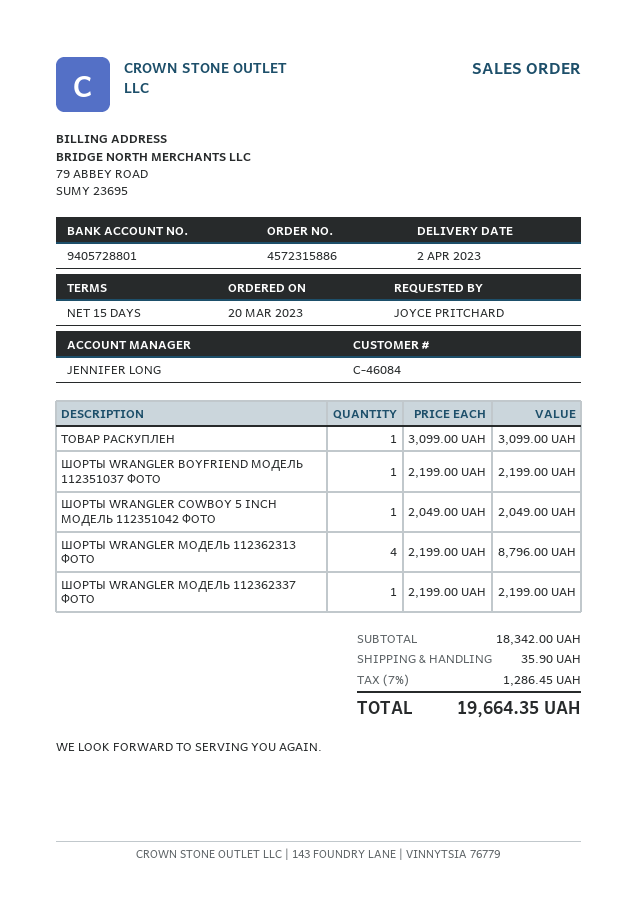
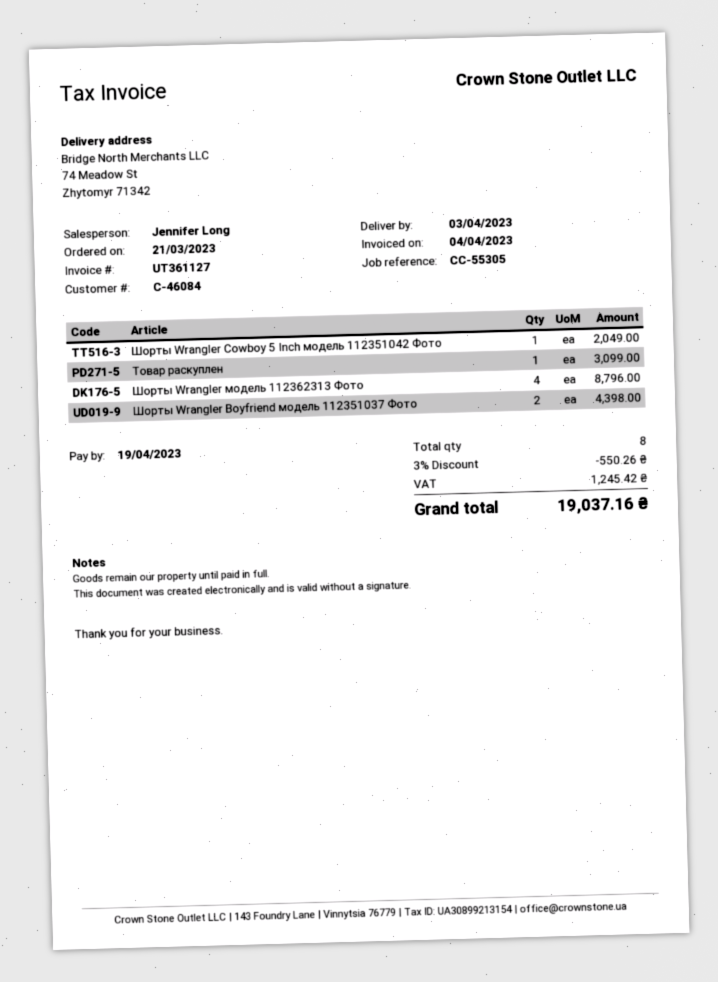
order date: 2023-03-20 -> 2023-03-21
delivery date: 2023-04-02 -> 2023-04-03
ШОРТЫ WRANGLER BOYFRIEND МОДЕЛЬ 112351037 ФОТО: 1 for 2199.00 -> 2 for 4398.00
ШОРТЫ WRANGLER МОДЕЛЬ 112362337 ФОТО: 1 for 2199.00 -> none
discount: none -> 3% = 550.26
shipping: 35.90 -> none
tax: 1286.45 -> 1245.42
total: 19664.35 -> 19037.16

